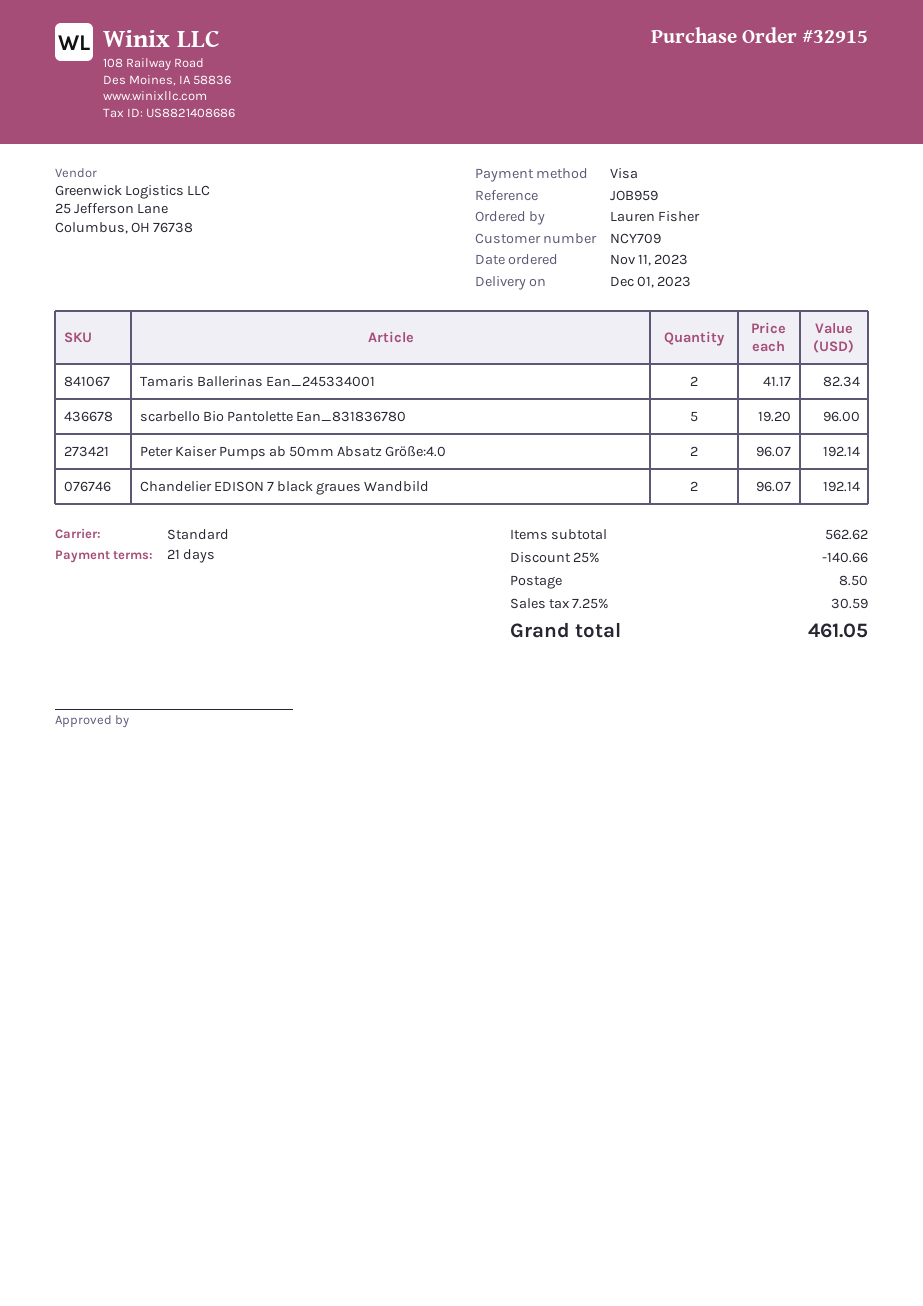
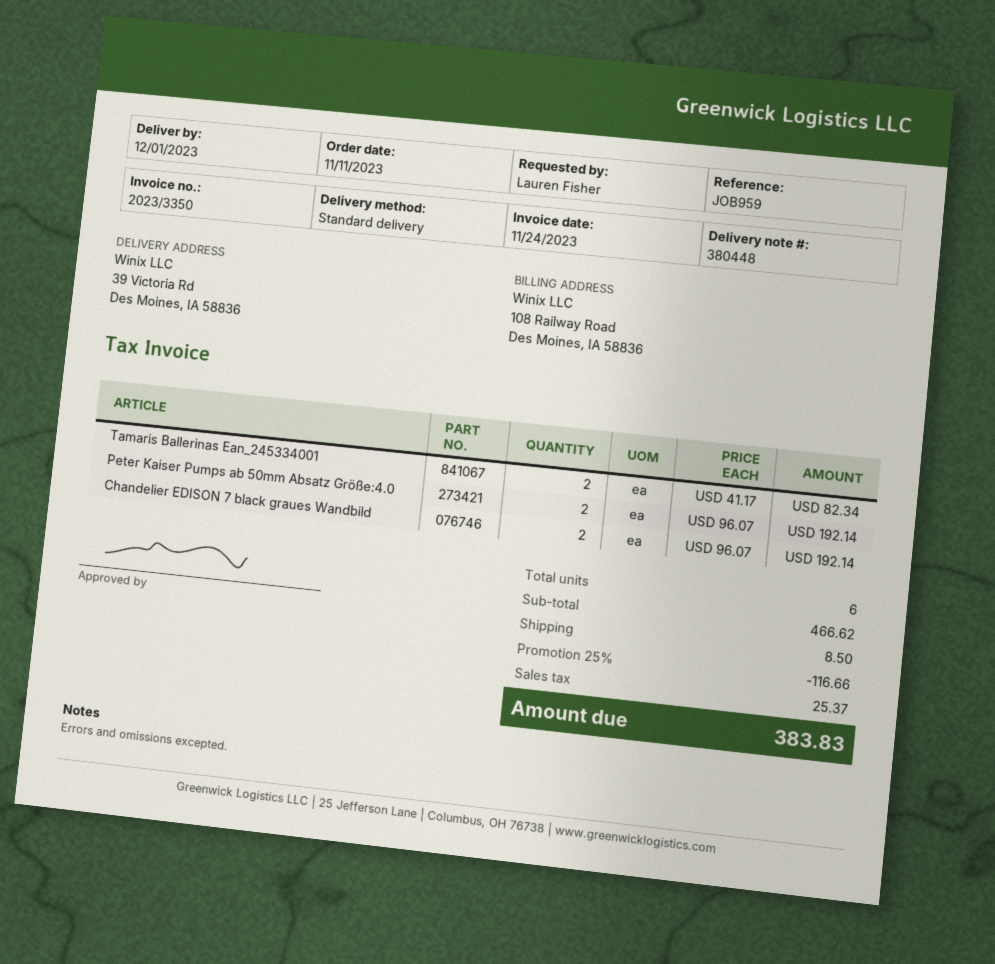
scarbello Bio Pantolette Ean_831836780: 5 x 19.20 = 96.00 -> none
subtotal: 562.62 -> 466.62
discount: 25% = 140.66 -> 25% = 116.66
tax: 30.59 -> 25.37
total: 461.05 -> 383.83

